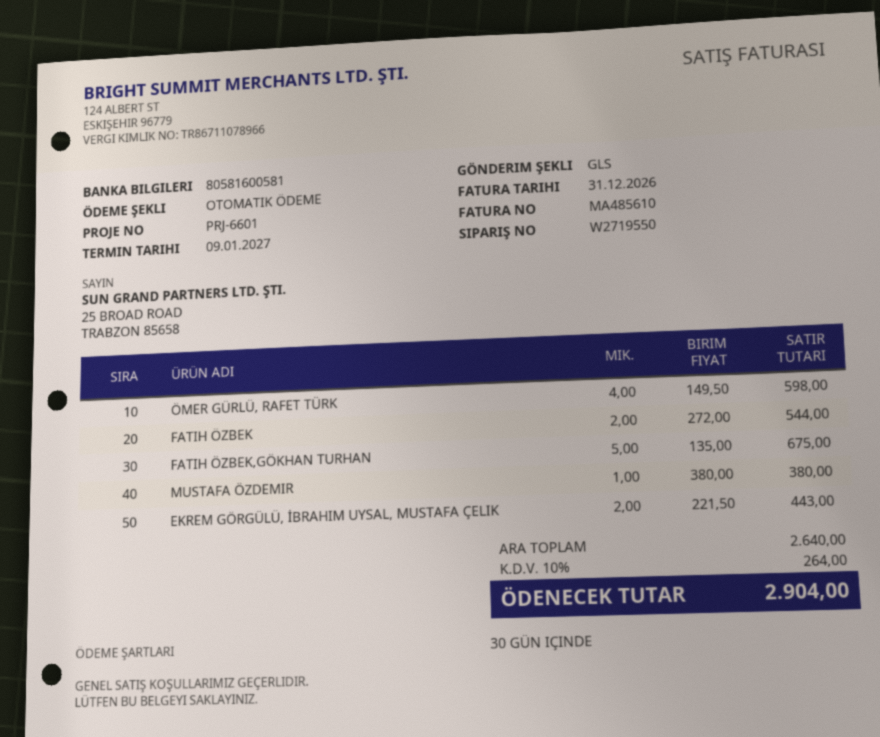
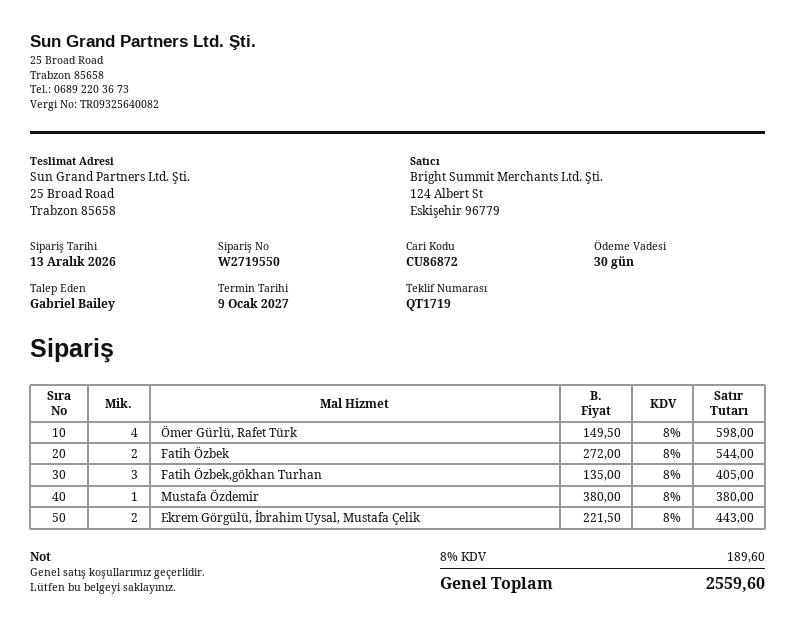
FATIH ÖZBEK,GÖKHAN TURHAN: 5 x 135.00 = 675.00 -> 3 x 135.00 = 405.00
tax: 10% = 264.00 -> 8% = 189.60
total: 2904.00 -> 2559.60

